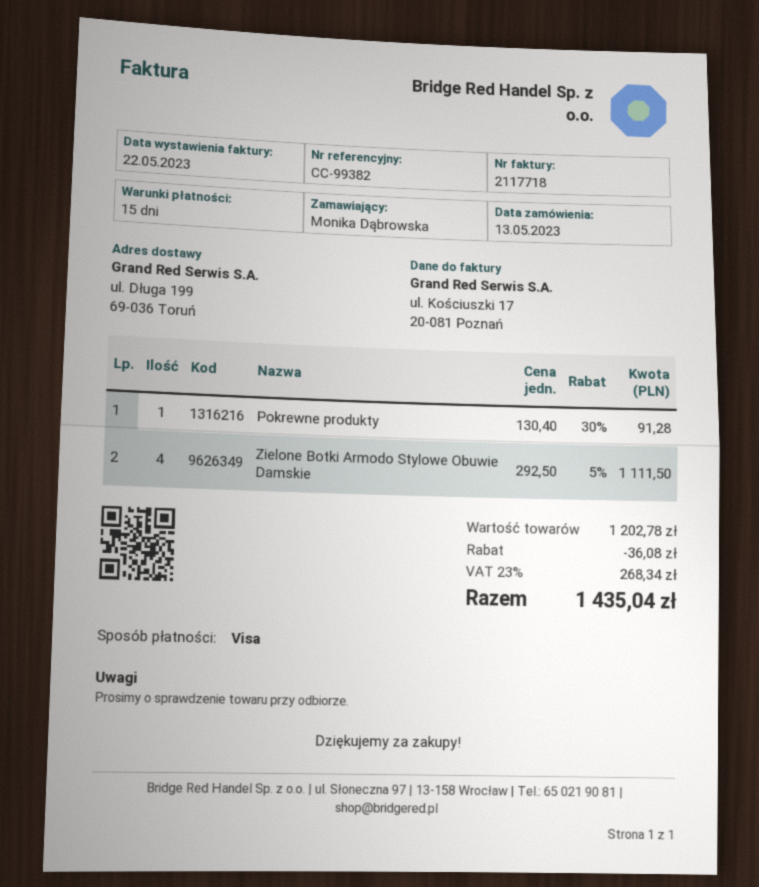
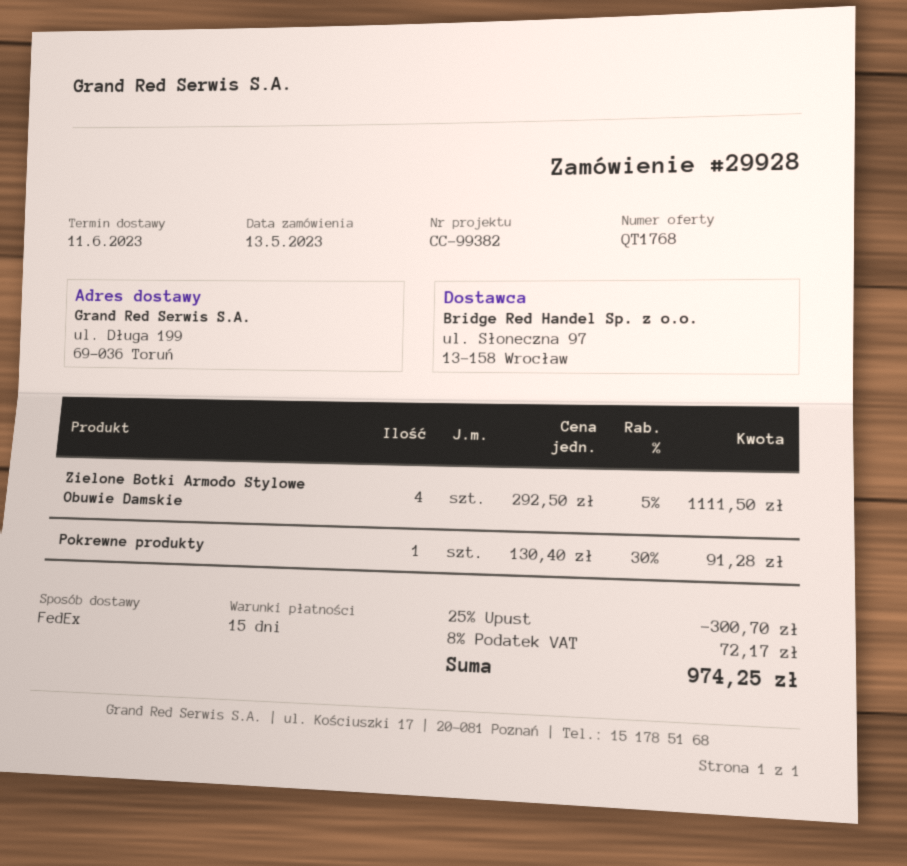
discount: 36.08 -> 300.70
tax: 23% = 268.34 -> 8% = 72.17
total: 1435.04 -> 974.25

